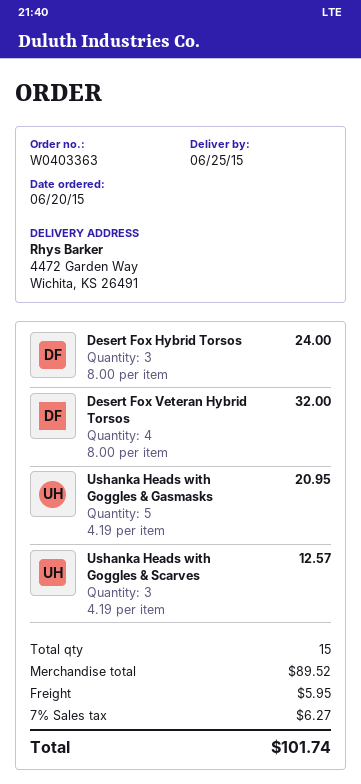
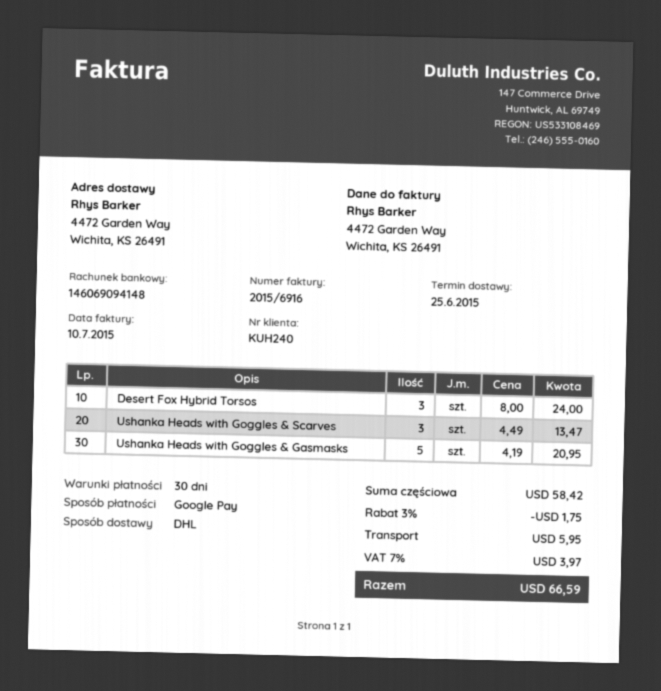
Desert Fox Veteran Hybrid Torsos: 4 x 8.00 = 32.00 -> none
Ushanka Heads with Goggles & Scarves: 3 x 4.19 = 12.57 -> 3 x 4.49 = 13.47
subtotal: 89.52 -> 58.42
discount: none -> 3% = 1.75
tax: 7% = 6.27 -> 7% = 3.97
total: 101.74 -> 66.59

